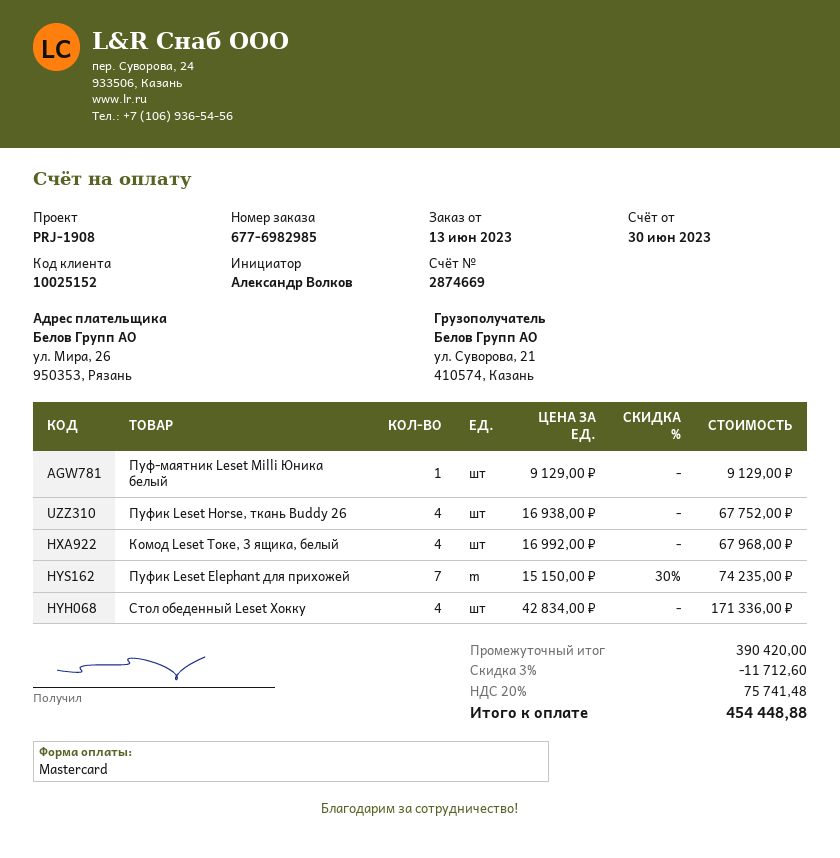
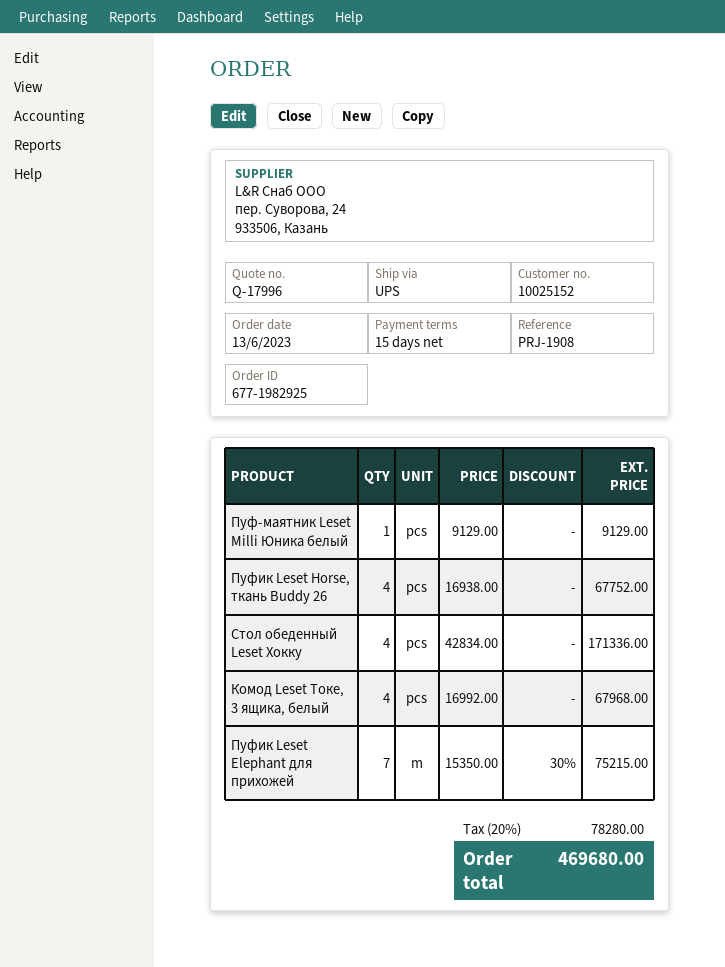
order number: 677-6982985 -> 677-1982925
Пуфик Leset Elephant для прихожей: 7 x 15150.00 - 30% = 74235.00 -> 7 x 15350.00 - 30% = 75215.00
discount: 3% = 11712.60 -> none
tax: 20% = 75741.48 -> 20% = 78280.00
total: 454448.88 -> 469680.00

